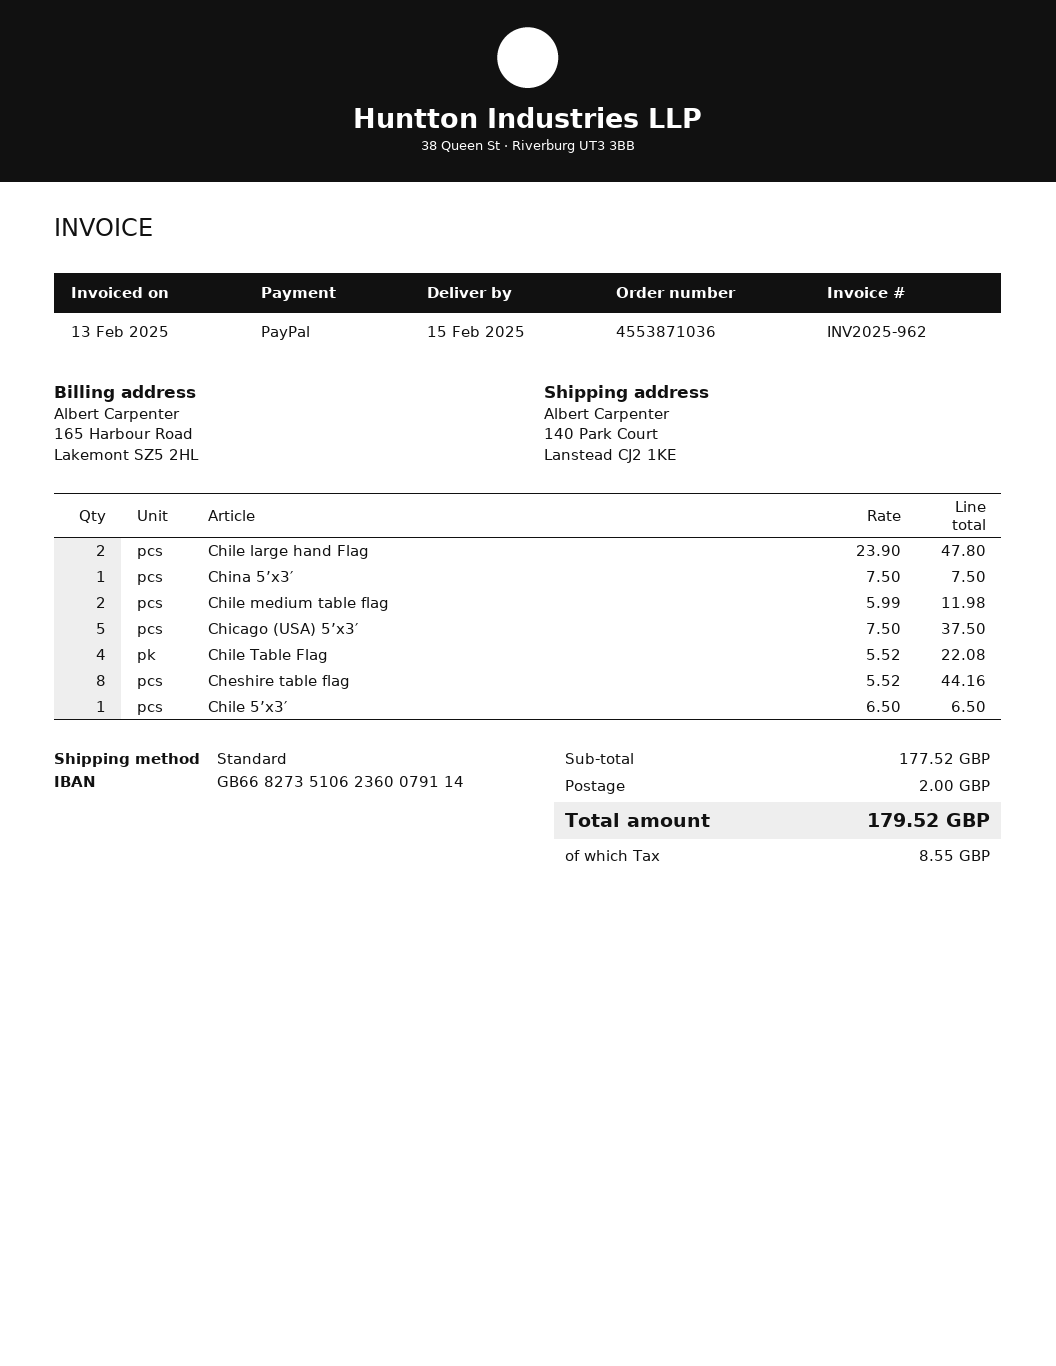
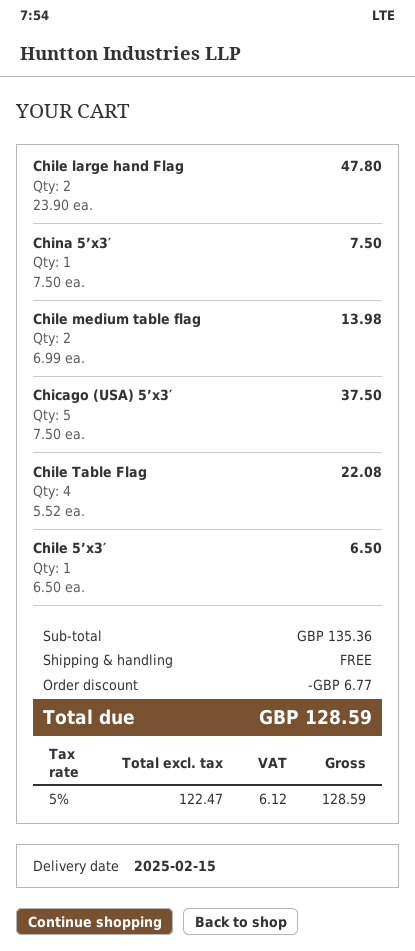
Chile medium table flag: 2 x 5.99 = 11.98 -> 2 x 6.99 = 13.98
Cheshire table flag: 8 x 5.52 = 44.16 -> none
subtotal: 177.52 -> 135.36
discount: none -> 6.77
shipping: 2.00 -> 0.00
tax: 8.55 -> 6.12
total: 179.52 -> 128.59

